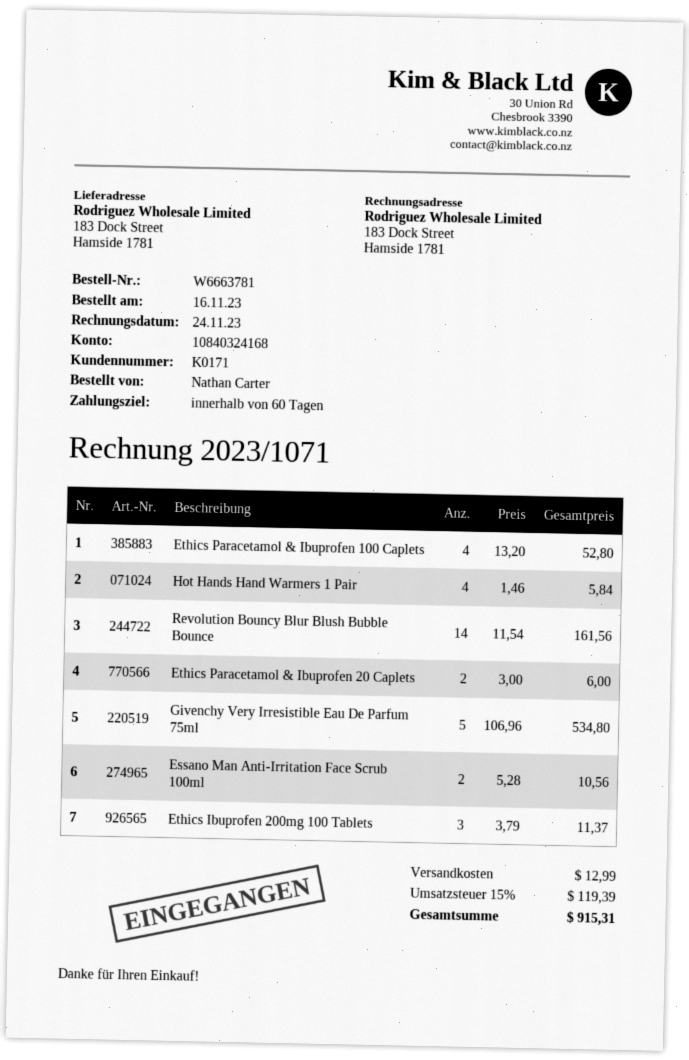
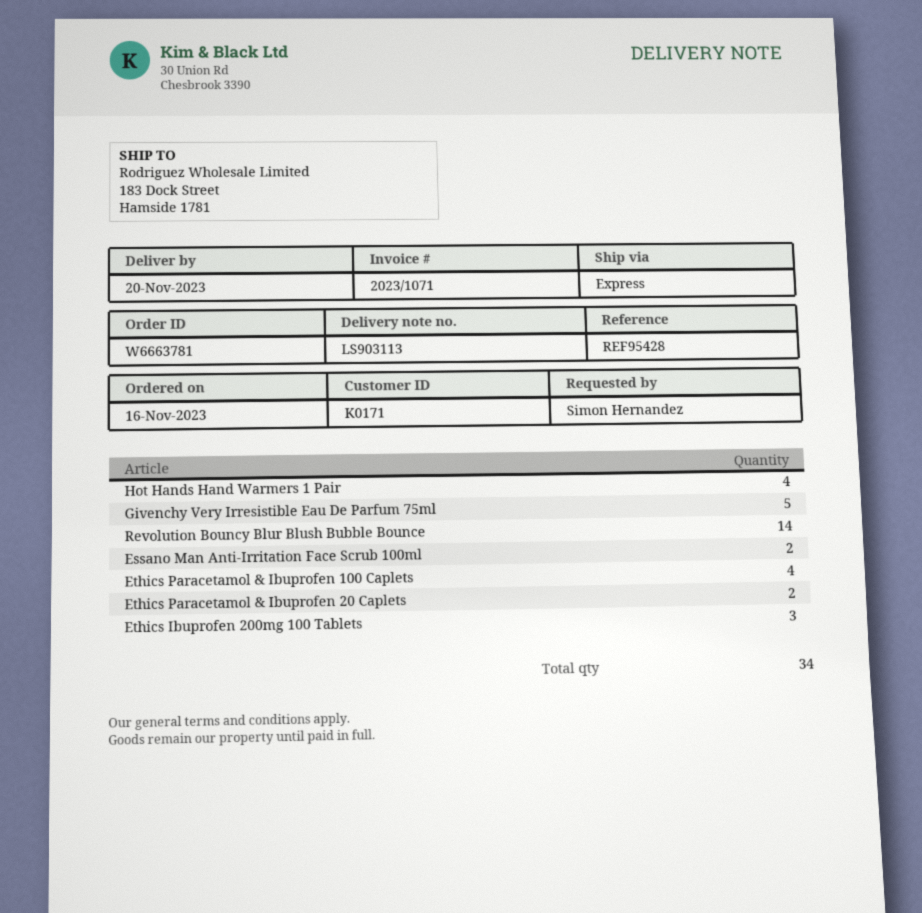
ordered by: Nathan Carter -> Simon Hernandez

